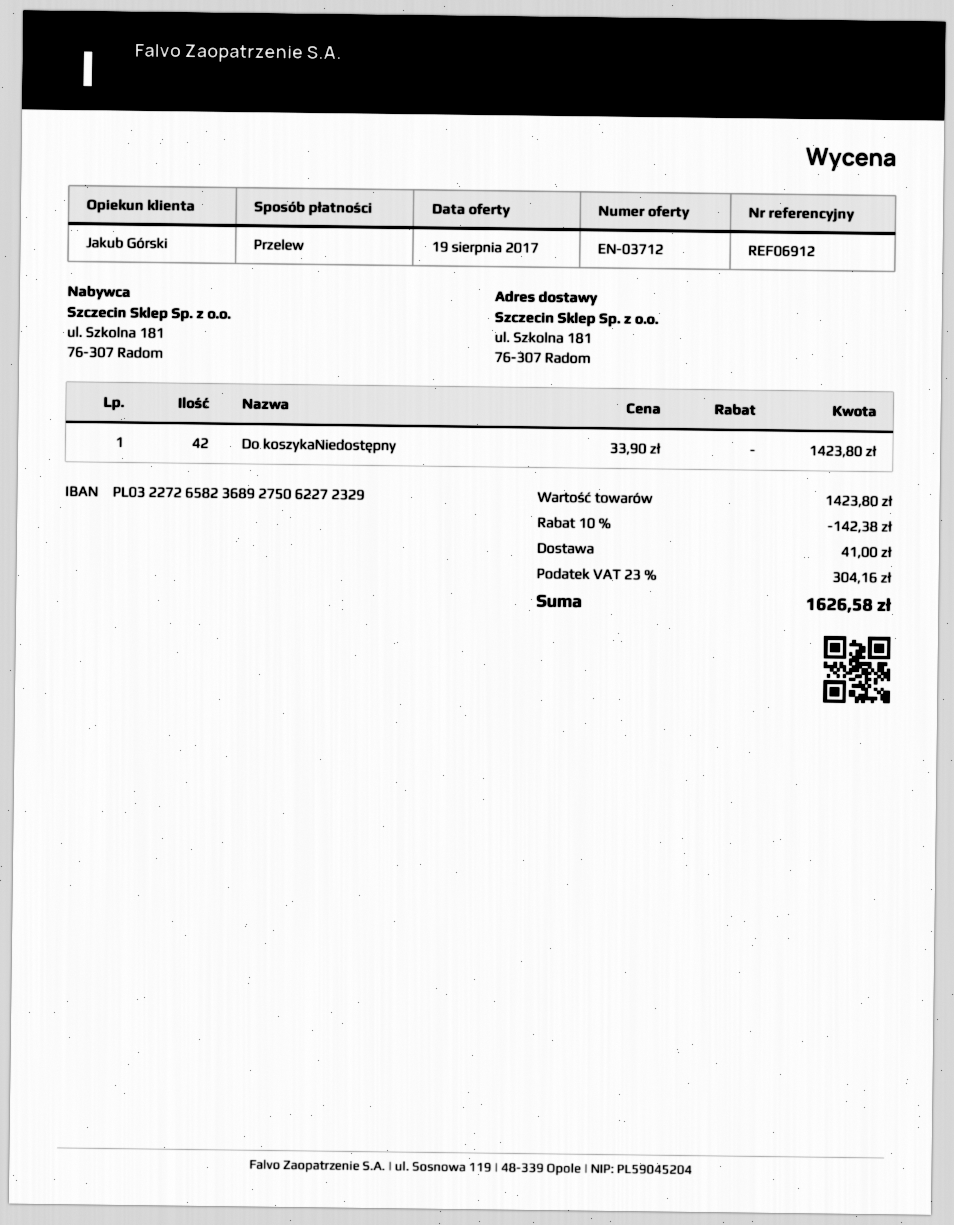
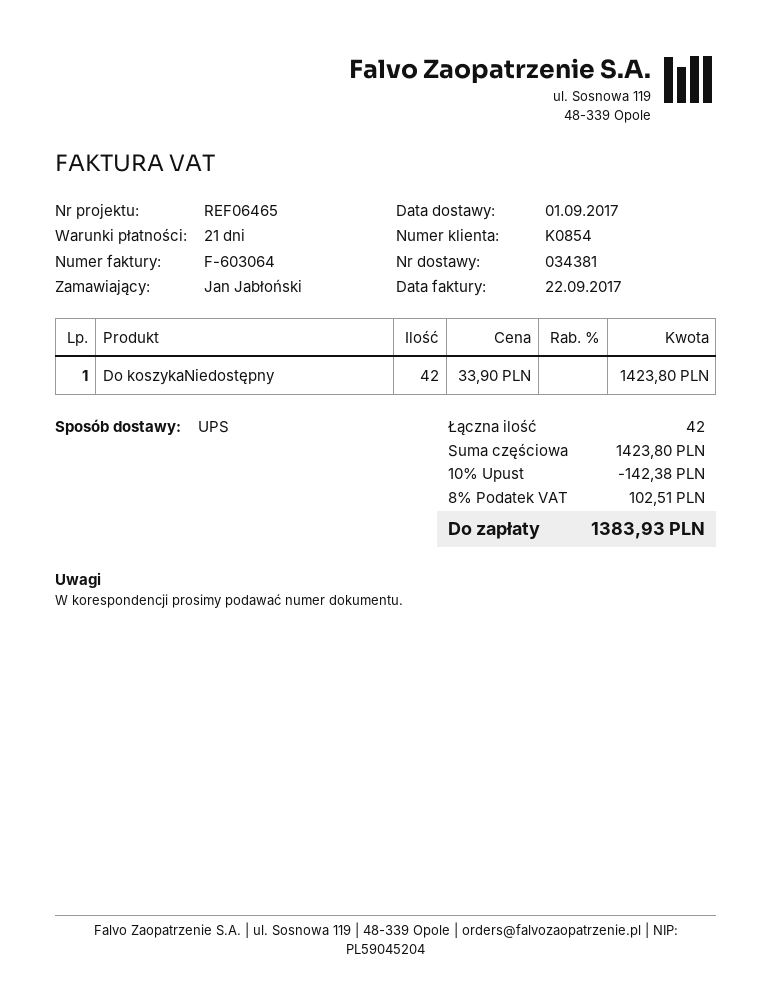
reference: REF06912 -> REF06465
shipping: 41.00 -> none
tax: 23% = 304.16 -> 8% = 102.51
total: 1626.58 -> 1383.93

